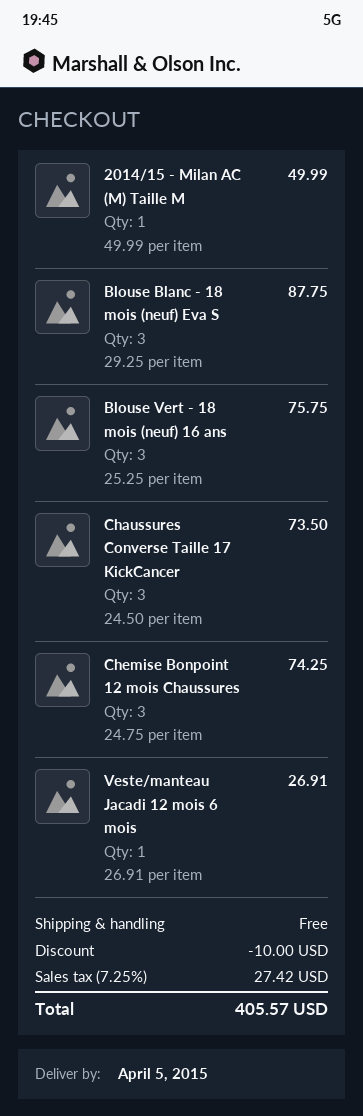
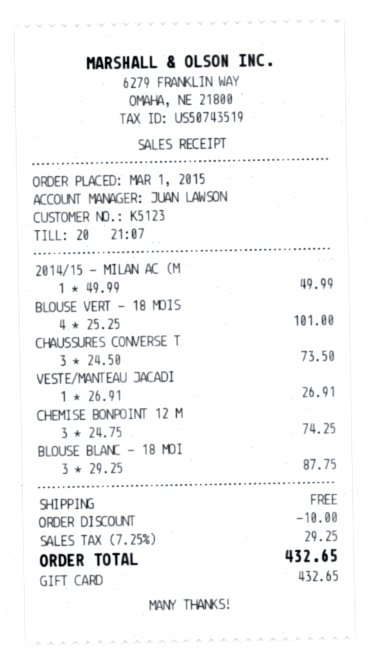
Blouse Vert - 18 mois (neuf) 16 ans: 3 x 25.25 = 75.75 -> 4 x 25.25 = 101.00
tax: 7.25% = 27.42 -> 7.25% = 29.25
total: 405.57 -> 432.65

